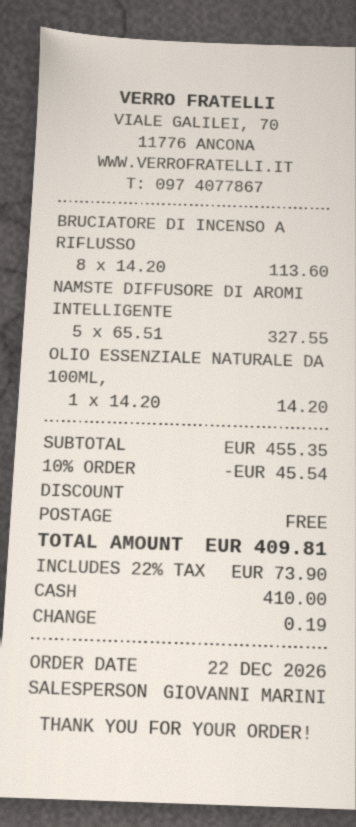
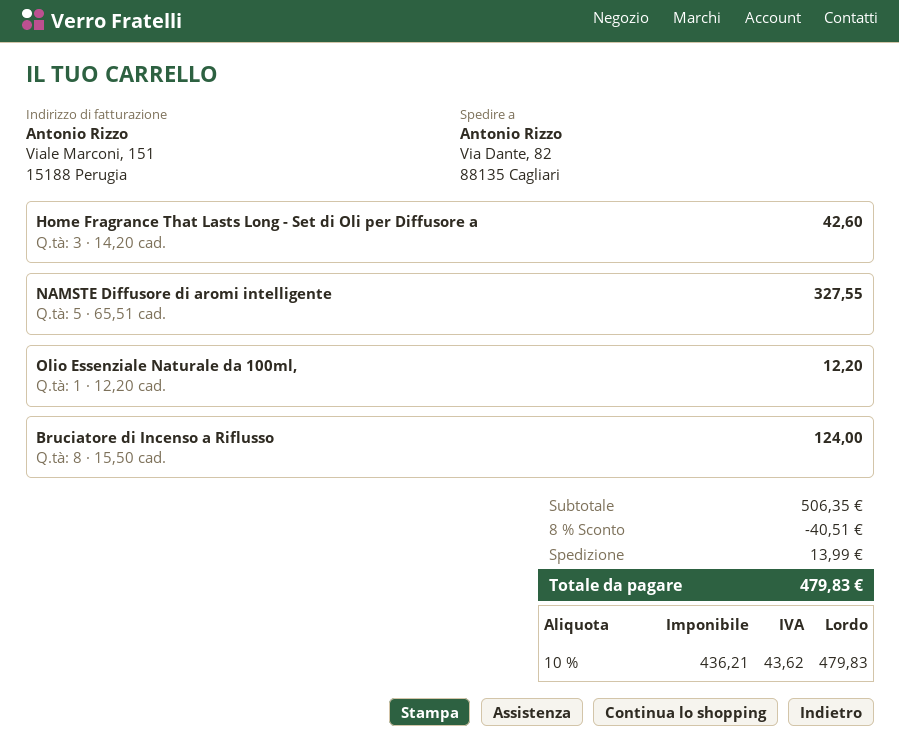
BRUCIATORE DI INCENSO A RIFLUSSO: 8 x 14.20 = 113.60 -> 8 x 15.50 = 124.00
OLIO ESSENZIALE NATURALE DA 100ML,: 1 x 14.20 = 14.20 -> 1 x 12.20 = 12.20
Home Fragrance That Lasts Long - Set di Oli per Diffusore a: none -> 3 x 14.20 = 42.60
subtotal: 455.35 -> 506.35
discount: 10% = 45.54 -> 8% = 40.51
shipping: 0.00 -> 13.99
tax: 22% = 73.90 -> 10% = 43.62
total: 409.81 -> 479.83

